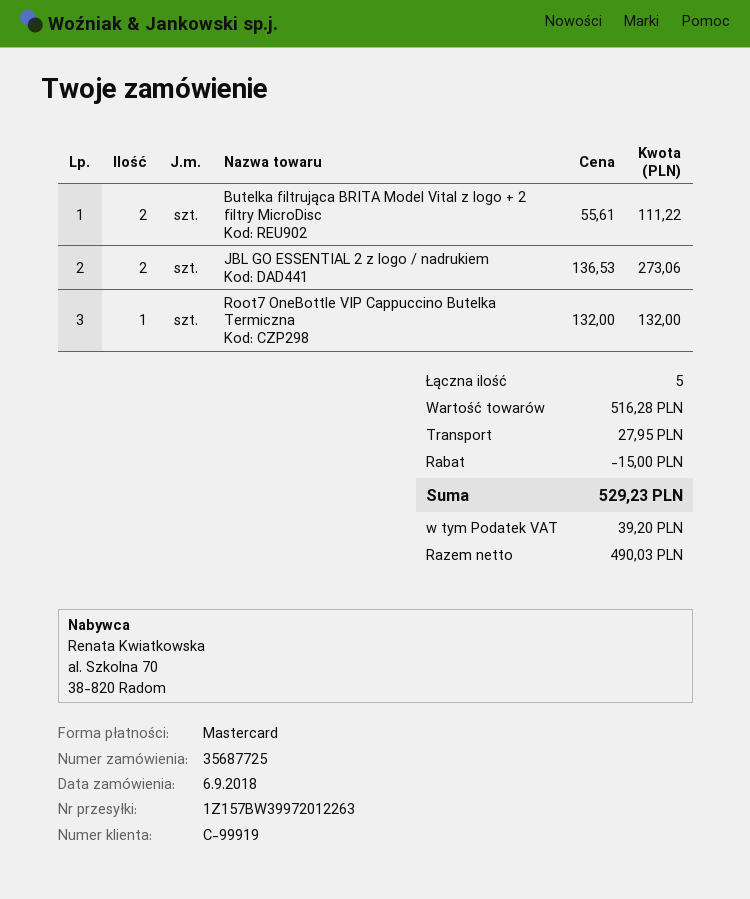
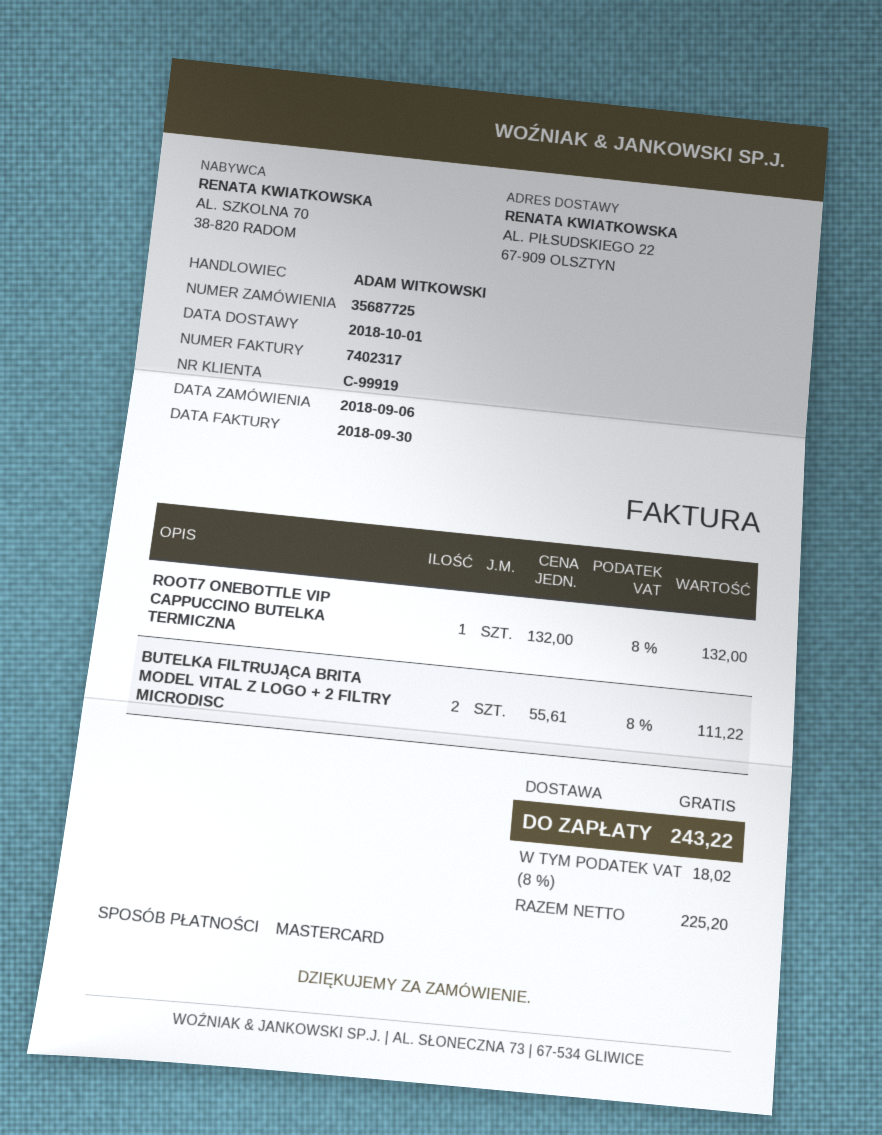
JBL GO ESSENTIAL 2 z logo / nadrukiem: 2 x 136.53 = 273.06 -> none
discount: 15.00 -> none
shipping: 27.95 -> 0.00
net: 490.03 -> 225.20
tax: 39.20 -> 18.02
total: 529.23 -> 243.22

